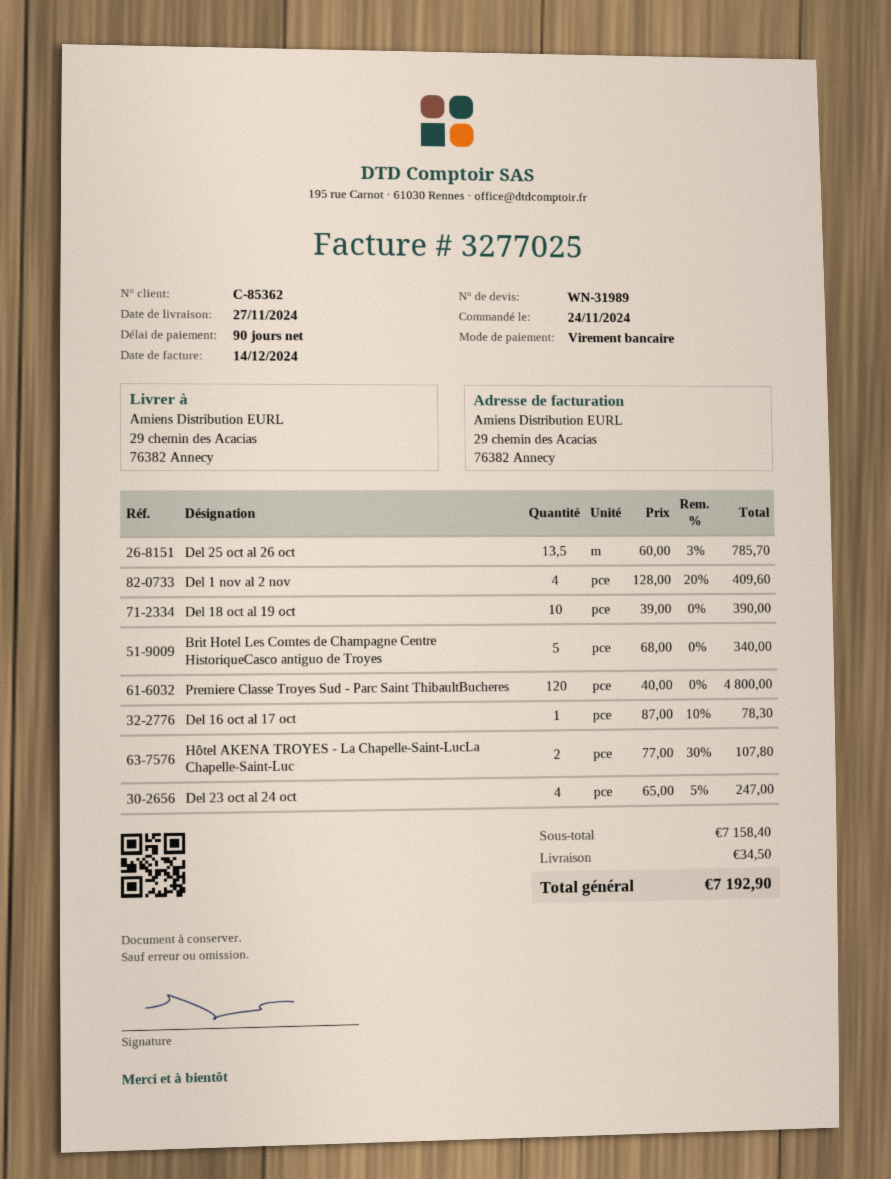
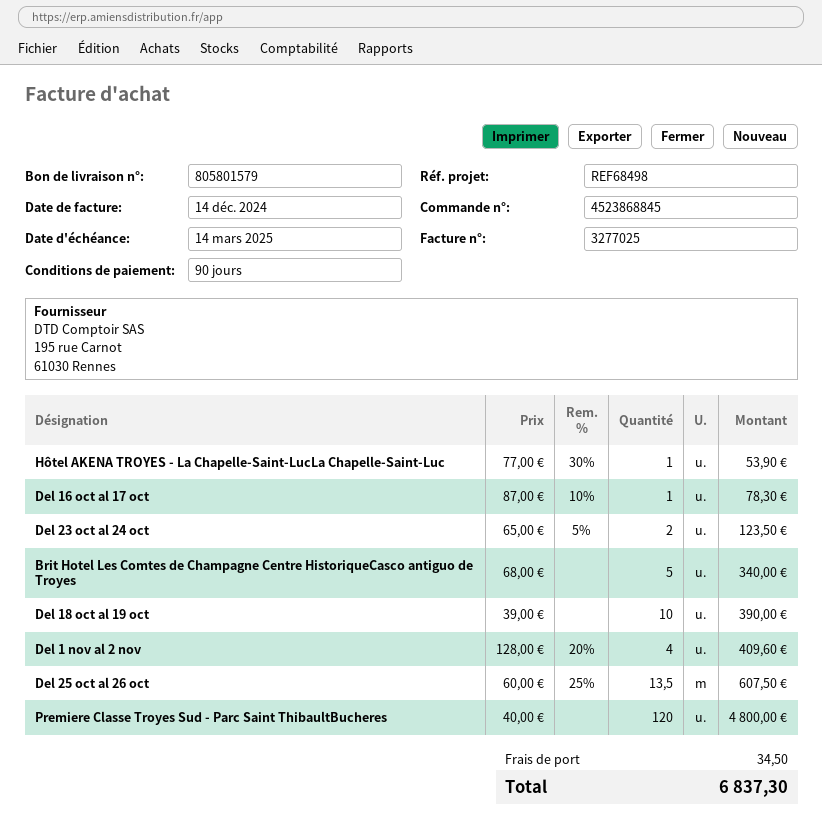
Del 25 oct al 26 oct: 13.5 x 60.00 - 3% = 785.70 -> 13.5 x 60.00 - 25% = 607.50
Hôtel AKENA TROYES - La Chapelle-Saint-LucLa Chapelle-Saint-Luc: 2 x 77.00 - 30% = 107.80 -> 1 x 77.00 - 30% = 53.90
Del 23 oct al 24 oct: 4 x 65.00 - 5% = 247.00 -> 2 x 65.00 - 5% = 123.50
total: 7192.90 -> 6837.30

